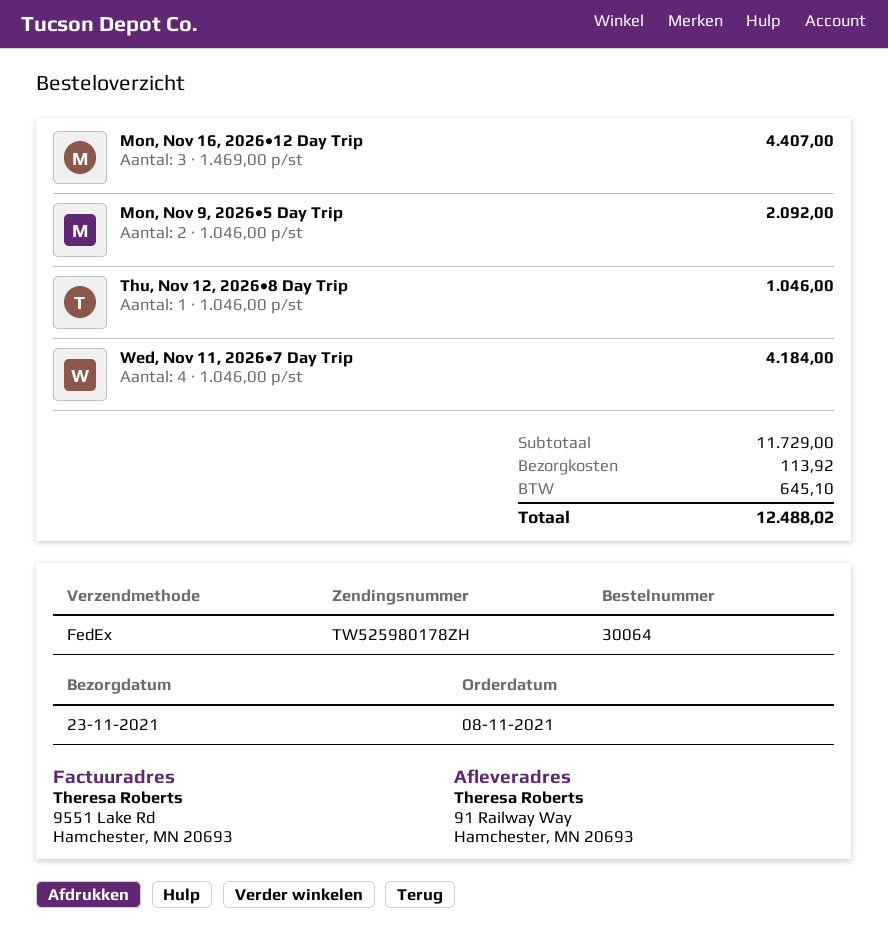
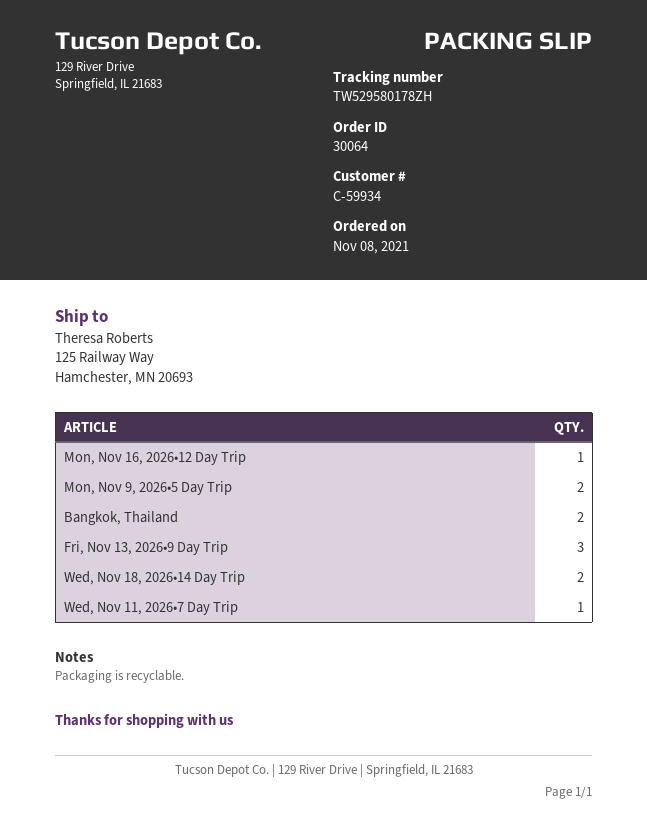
tracking number: TW525980178ZH -> TW529580178ZH
ship to: 91 Railway Way, Hamchester, MN 20693 -> 125 Railway Way, Hamchester, MN 20693
Mon, Nov 16, 2026•12 Day Trip: 3 -> 1
Thu, Nov 12, 2026•8 Day Trip: 1 -> none
Wed, Nov 11, 2026•7 Day Trip: 4 -> 1
Bangkok, Thailand: none -> 2
Fri, Nov 13, 2026•9 Day Trip: none -> 3
Wed, Nov 18, 2026•14 Day Trip: none -> 2

